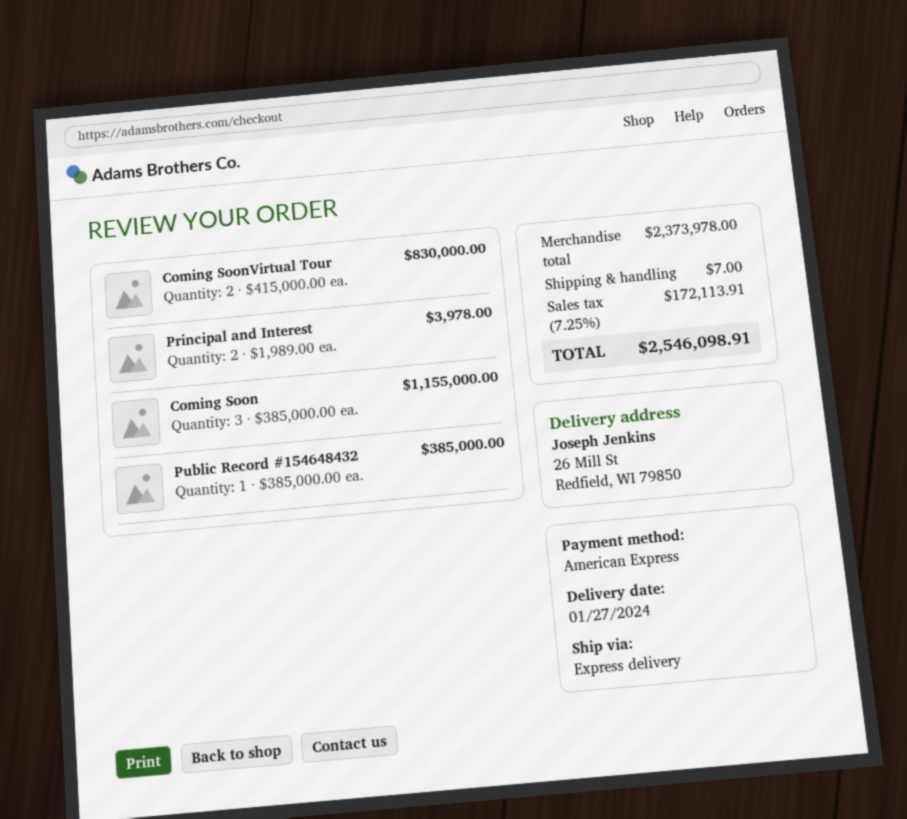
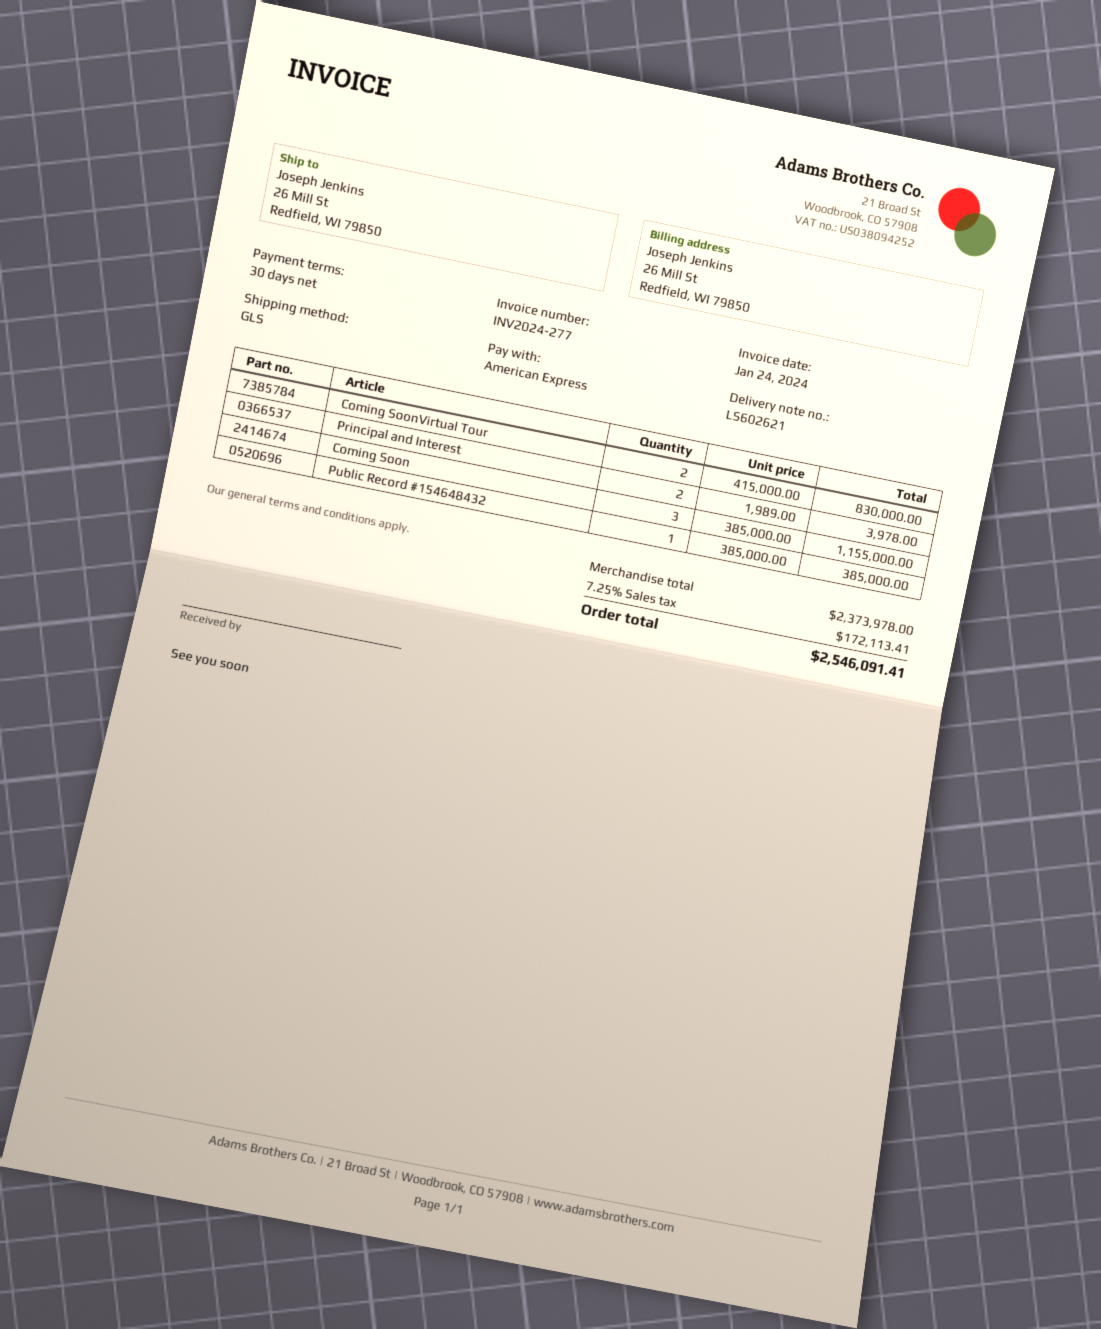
shipping method: express -> GLS
shipping: 7.00 -> none
tax: 7.25% = 172113.91 -> 7.25% = 172113.41
total: 2546098.91 -> 2546091.41

